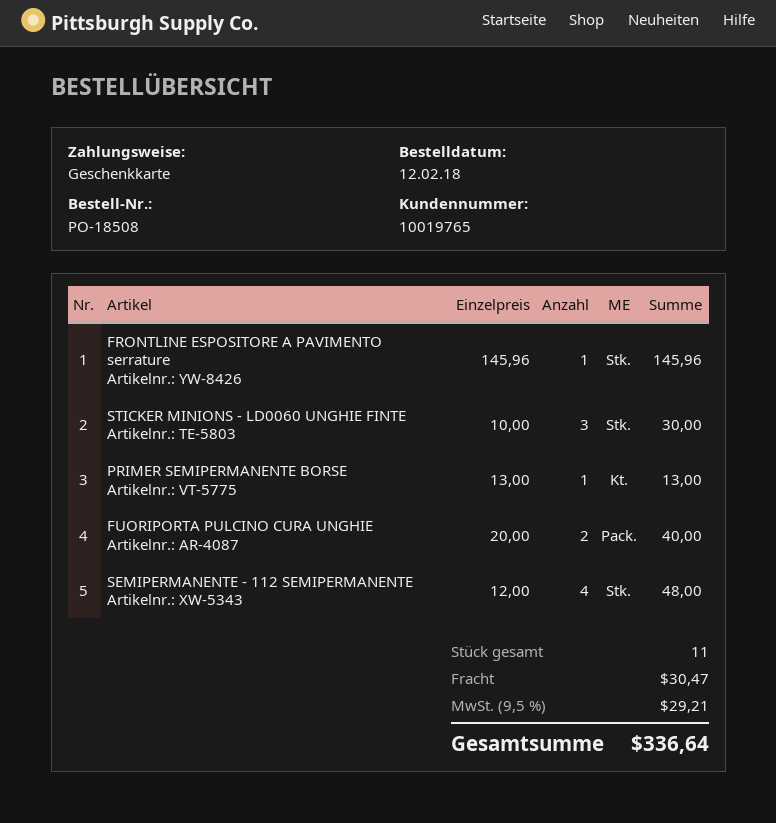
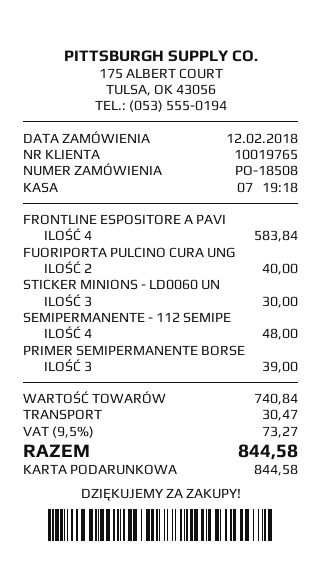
FRONTLINE ESPOSITORE A PAVIMENTO serrature: 1 for 145.96 -> 4 for 583.84
PRIMER SEMIPERMANENTE BORSE: 1 for 13.00 -> 3 for 39.00
tax: 9.5% = 29.21 -> 9.5% = 73.27
total: 336.64 -> 844.58

